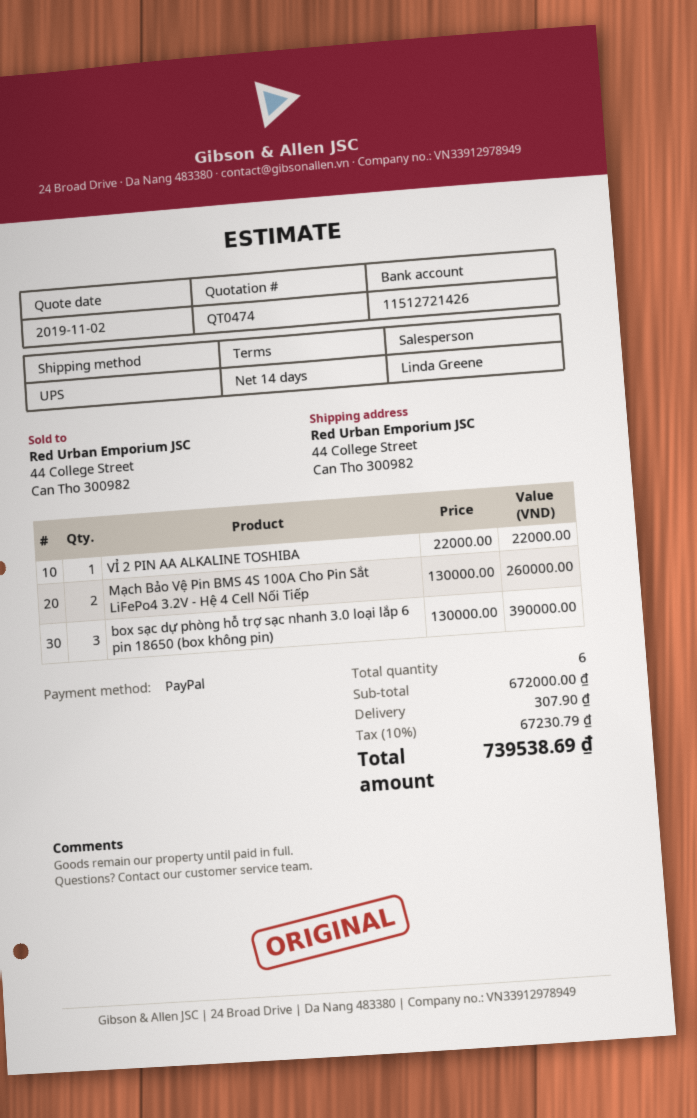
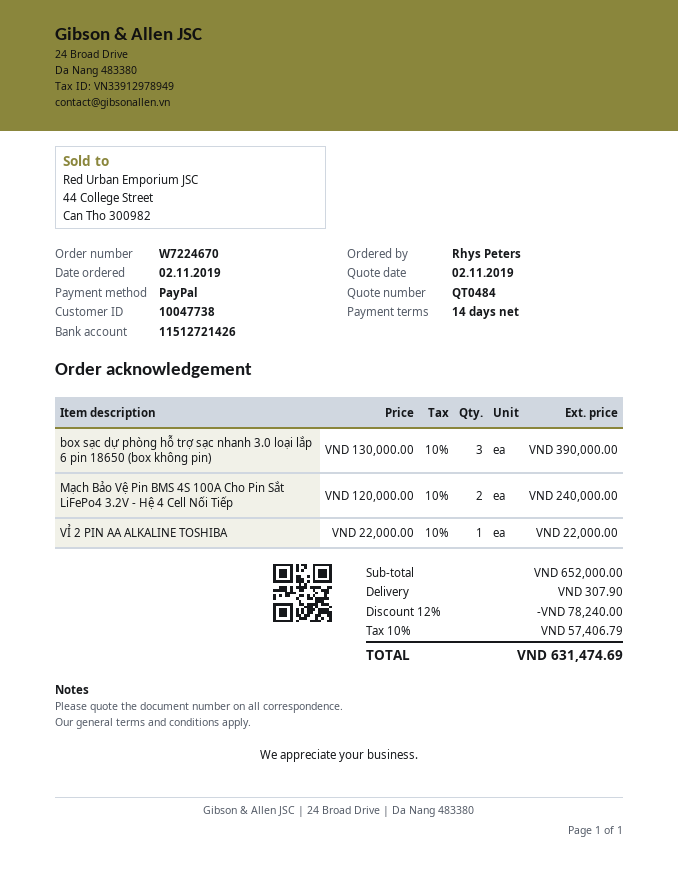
quote number: QT0474 -> QT0484
Mạch Bảo Vệ Pin BMS 4S 100A Cho Pin Sắt LiFePo4 3.2V - Hệ 4 Cell Nối Tiếp: 2 x 130000.00 = 260000.00 -> 2 x 120000.00 = 240000.00
subtotal: 672000.00 -> 652000.00
discount: none -> 12% = 78240.00
tax: 10% = 67230.79 -> 10% = 57406.79
total: 739538.69 -> 631474.69

